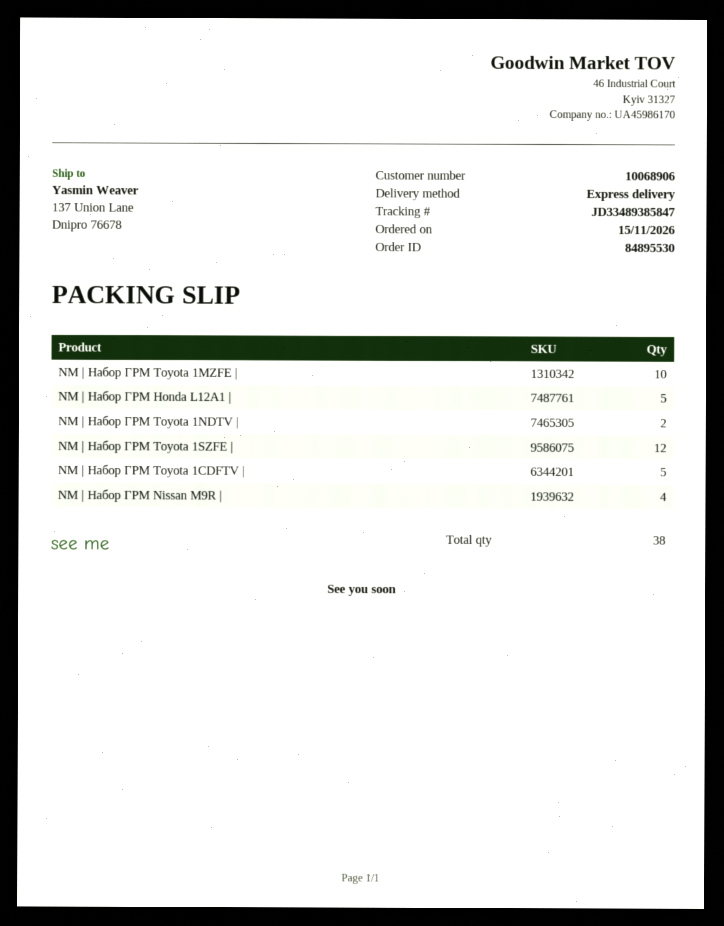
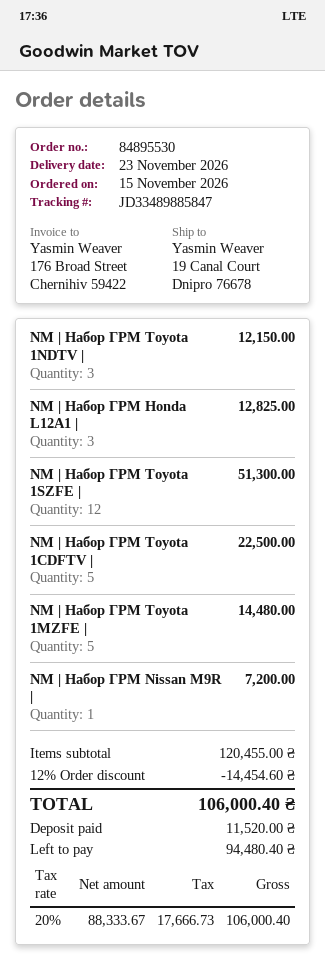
tracking number: JD33489385847 -> JD33489885847
ship to: 137 Union Lane, Dnipro 76678 -> 19 Canal Court, Dnipro 76678
NM | Набор ГРМ Toyota 1MZFE |: 10 -> 5
NM | Набор ГРМ Honda L12A1 |: 5 -> 3
NM | Набор ГРМ Toyota 1NDTV |: 2 -> 3
NM | Набор ГРМ Nissan M9R |: 4 -> 1

